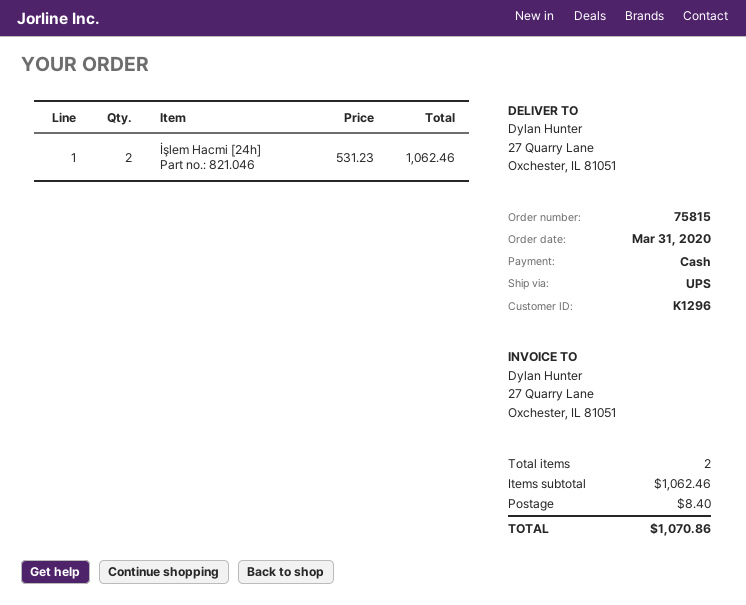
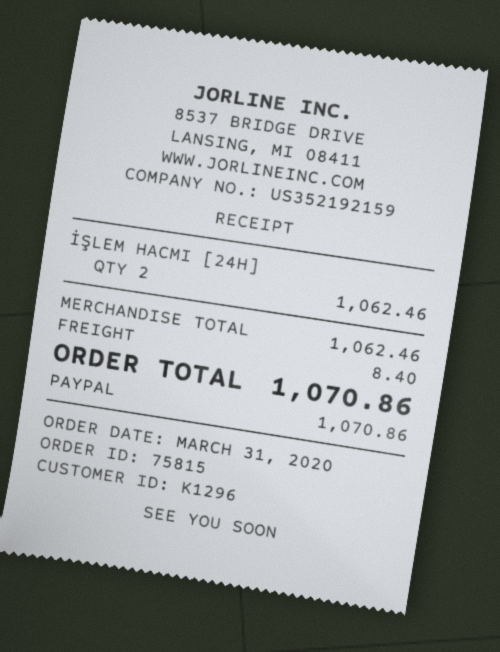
payment method: cash -> PayPal

